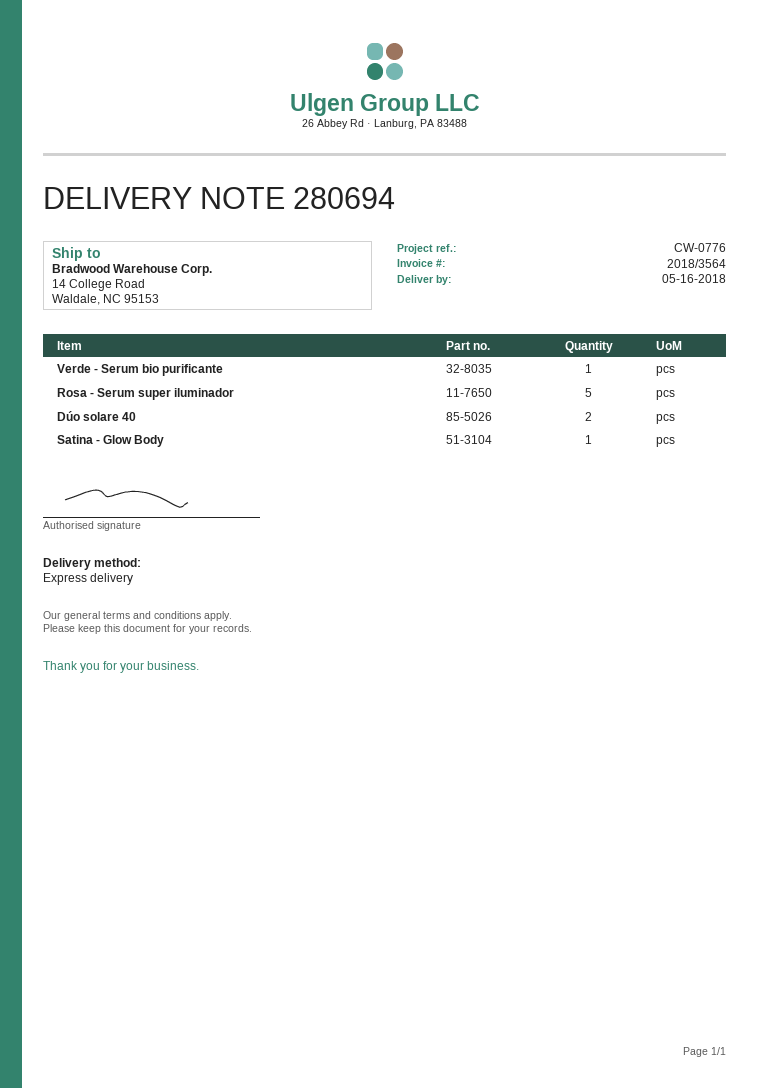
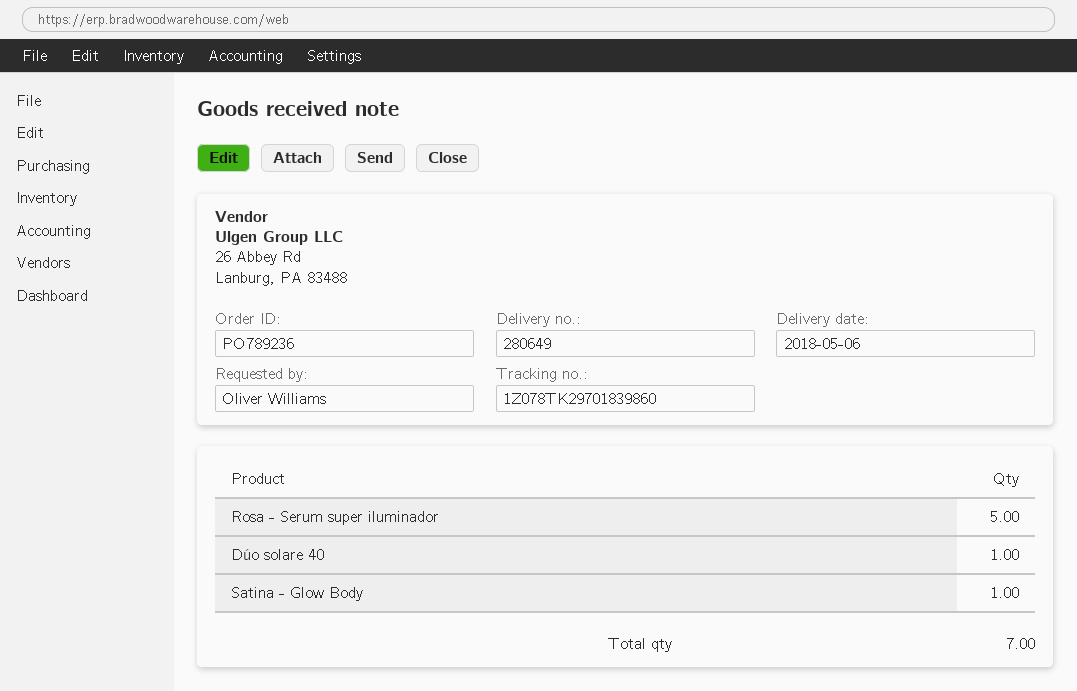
delivery note number: 280694 -> 280649
delivery date: 2018-05-16 -> 2018-05-06
Verde - Serum bio purificante: 1 -> none
Dúo solare 40: 2 -> 1

